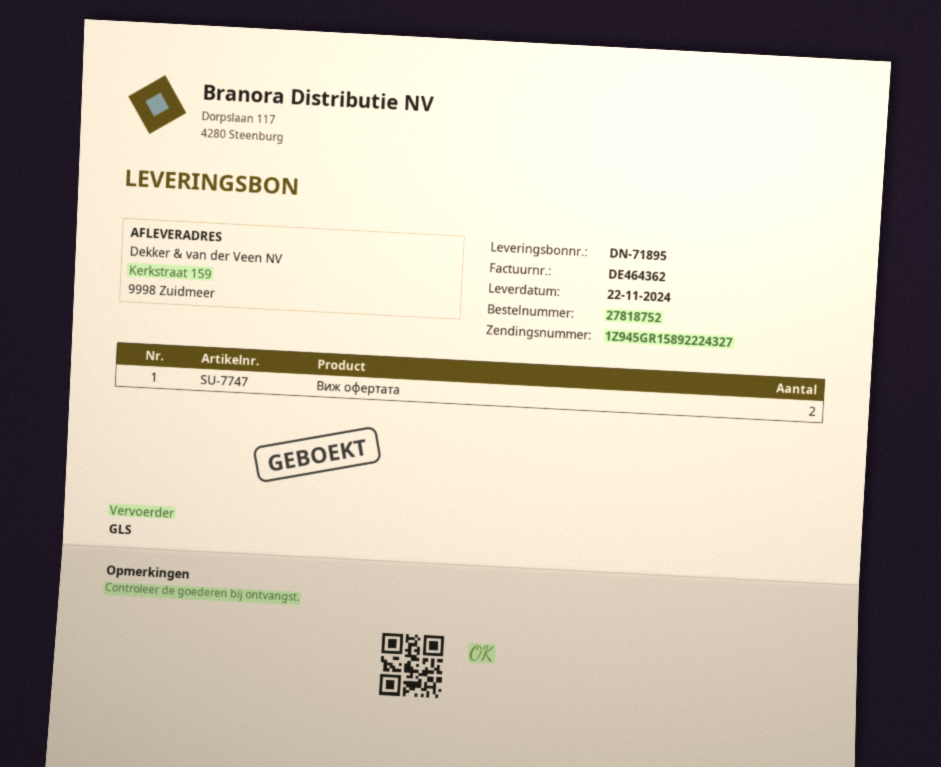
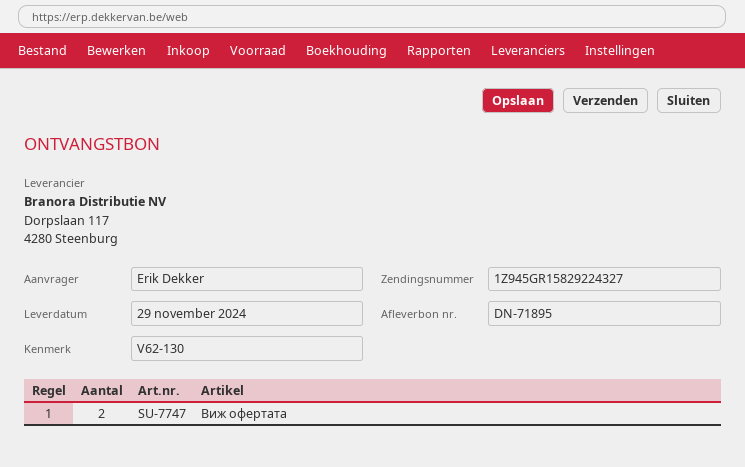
delivery date: 2024-11-22 -> 2024-11-29
tracking number: 1Z945GR15892224327 -> 1Z945GR15829224327

